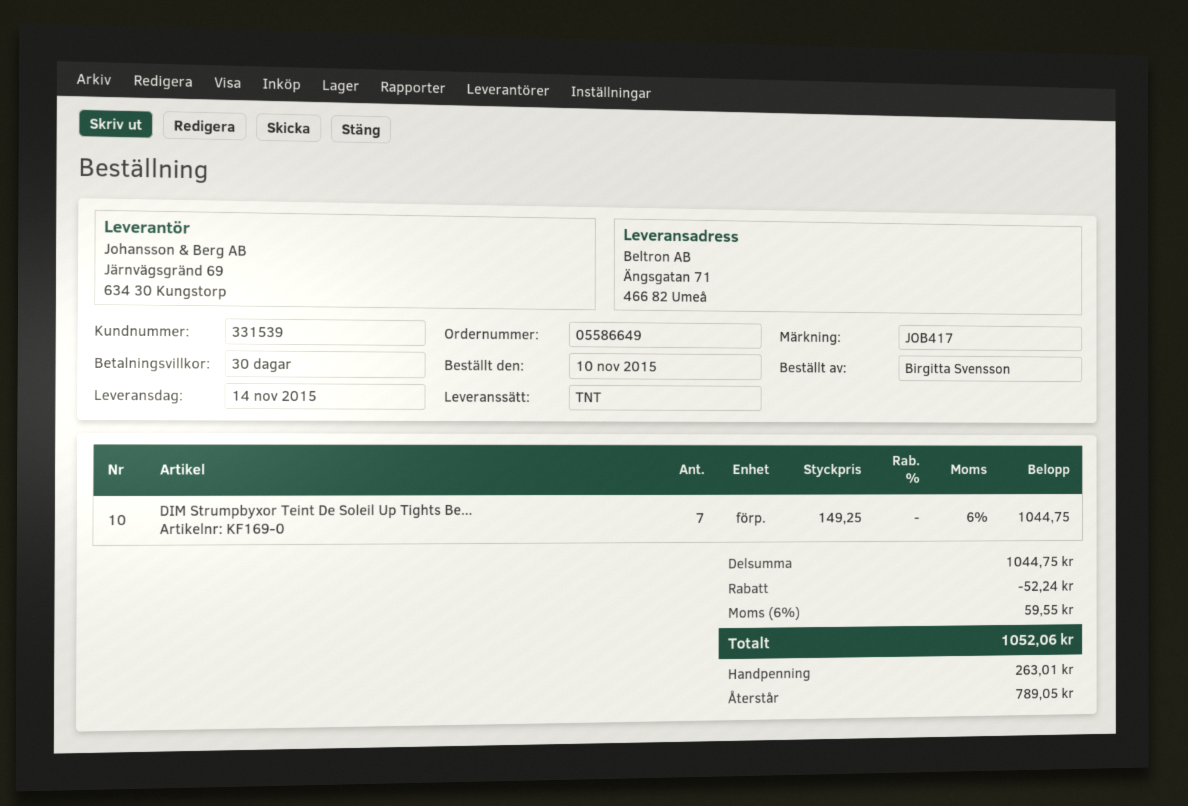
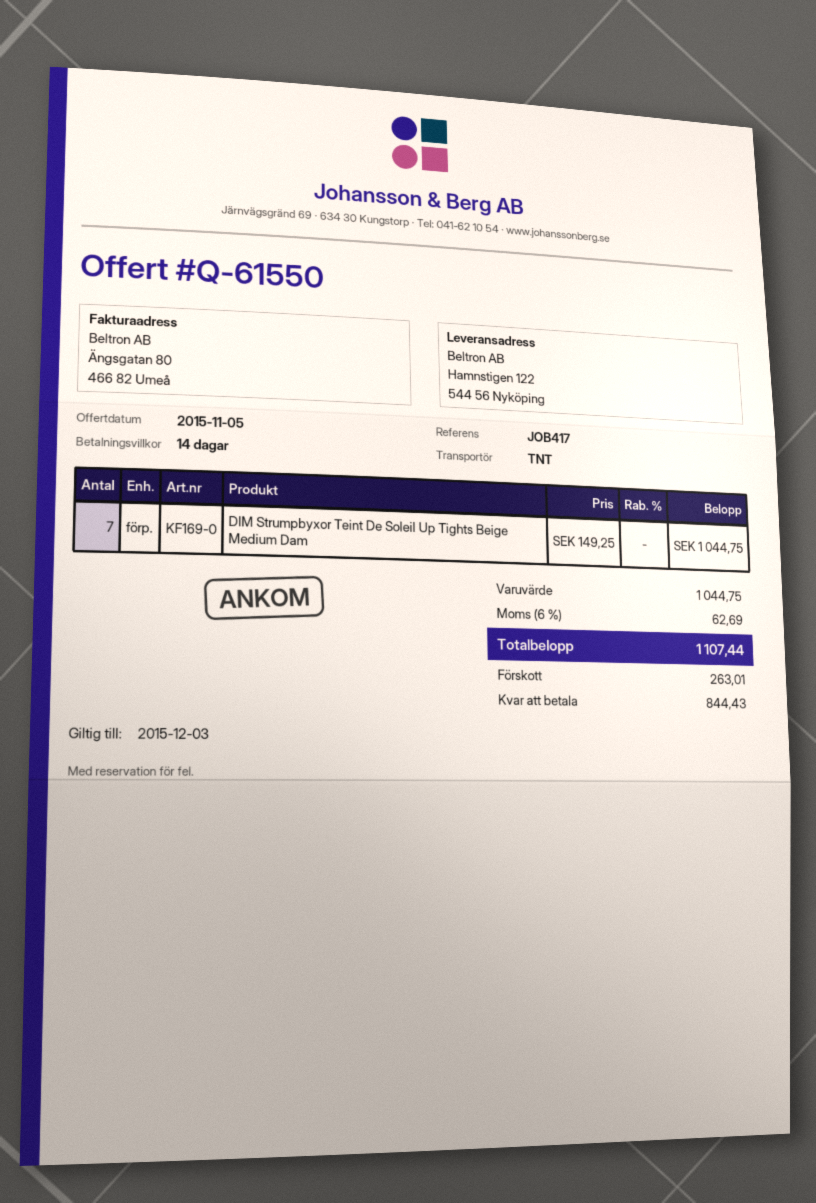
payment terms: 30 days -> 14 days
ship to: Ängsgatan 71, 466 82 Umeå -> Hamnstigen 122, 544 56 Nyköping
discount: 52.24 -> none
tax: 6% = 59.55 -> 6% = 62.69
total: 1052.06 -> 1107.44
balance: 789.05 -> 844.43

